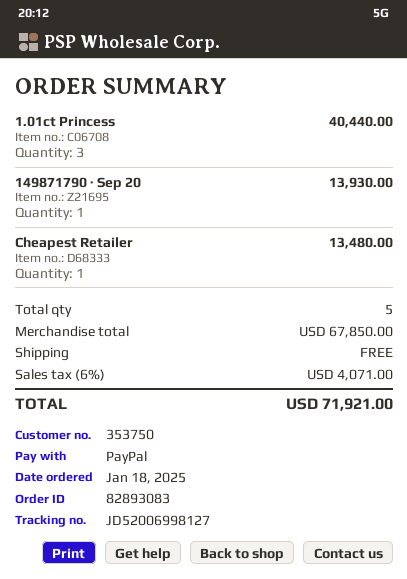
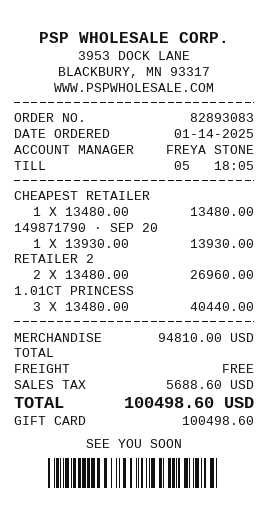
order date: 2025-01-18 -> 2025-01-14
payment method: PayPal -> gift card
RETAILER 2: none -> 2 for 26960.00
subtotal: 67850.00 -> 94810.00
tax: 4071.00 -> 5688.60
total: 71921.00 -> 100498.60

